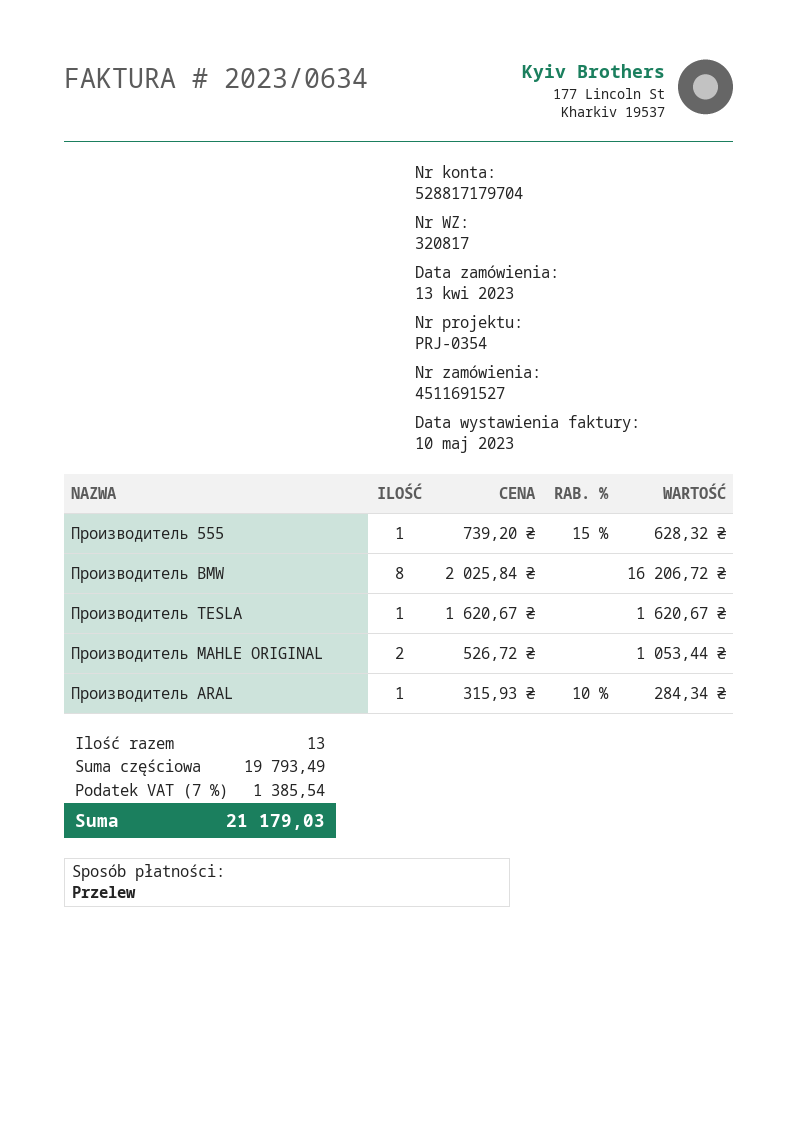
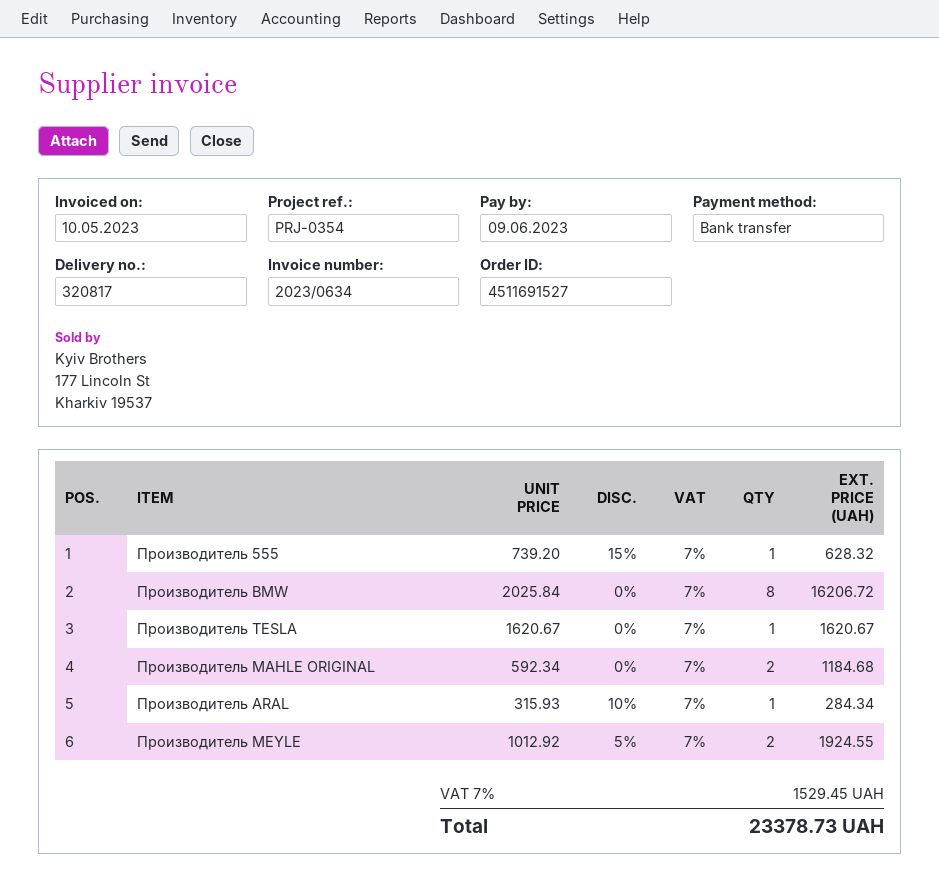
Производитель MAHLE ORIGINAL: 2 x 526.72 = 1053.44 -> 2 x 592.34 = 1184.68
Производитель MEYLE: none -> 2 x 1012.92 - 5% = 1924.55
tax: 7% = 1385.54 -> 7% = 1529.45
total: 21179.03 -> 23378.73

